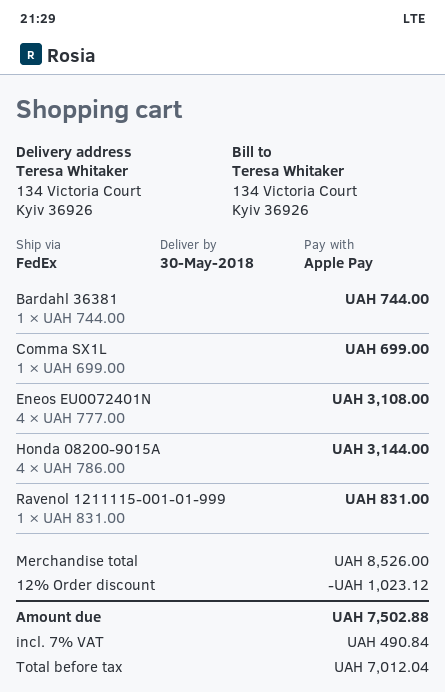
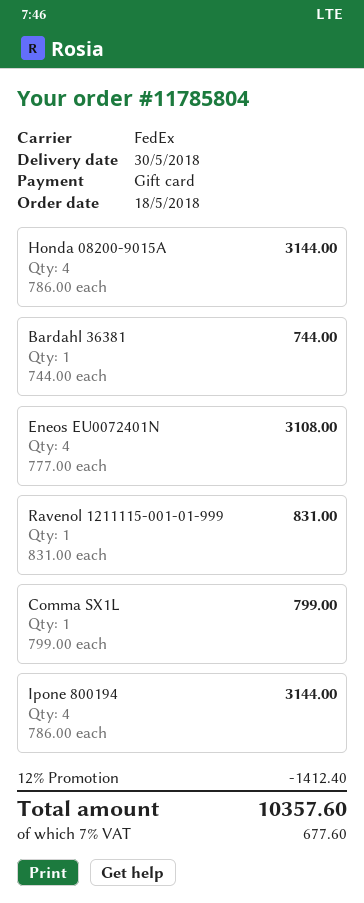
payment method: Apple Pay -> gift card
Comma SX1L: 1 x 699.00 = 699.00 -> 1 x 799.00 = 799.00
Ipone 800194: none -> 4 x 786.00 = 3144.00
discount: 12% = 1023.12 -> 12% = 1412.40
tax: 7% = 490.84 -> 7% = 677.60
total: 7502.88 -> 10357.60

